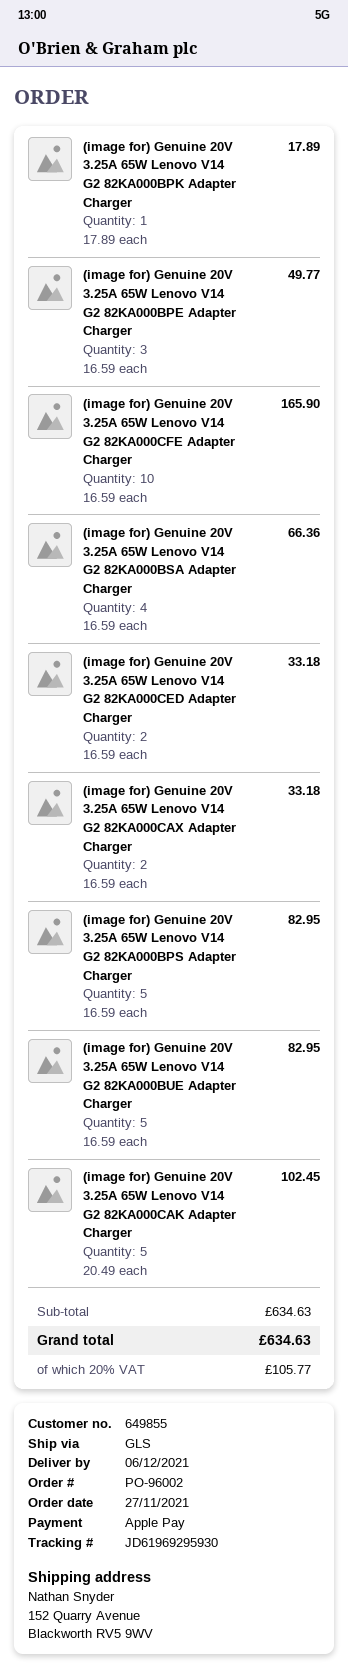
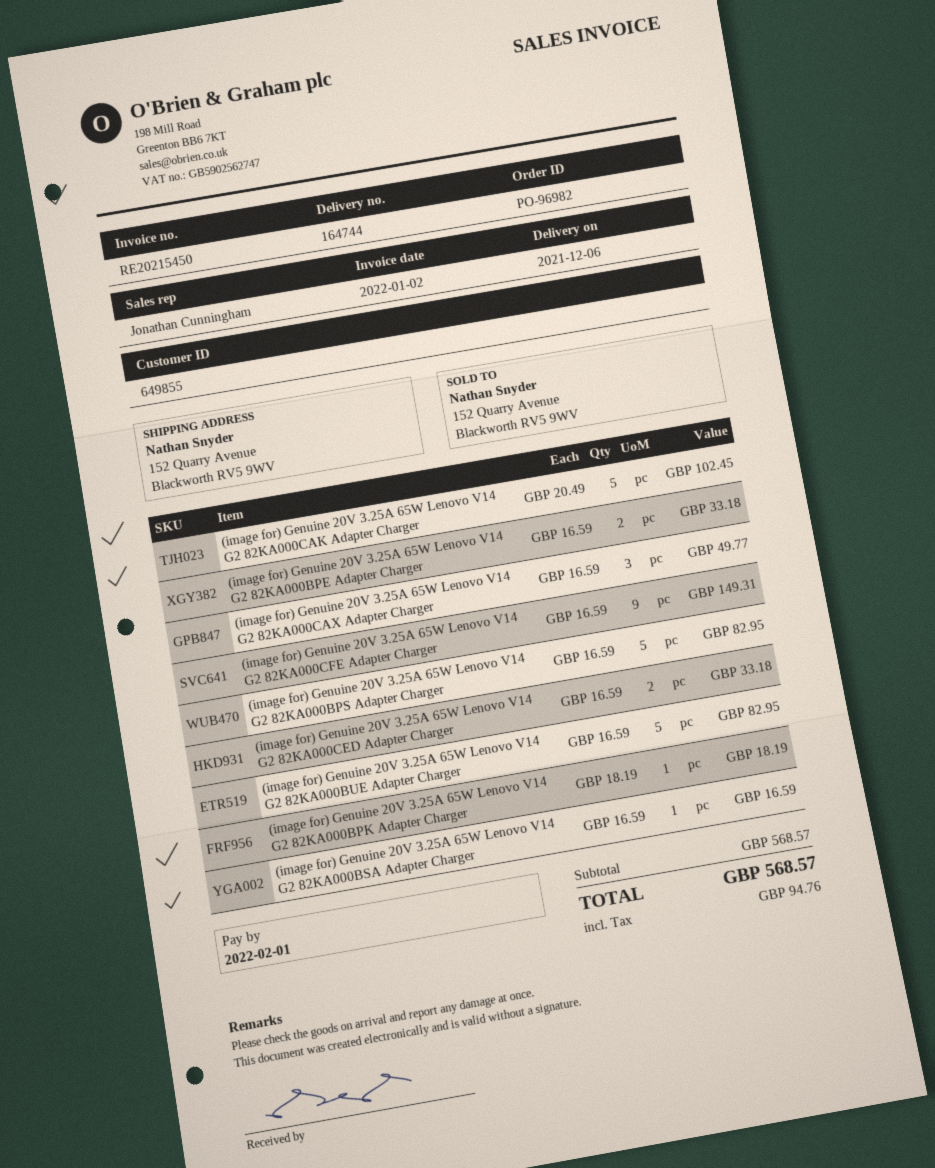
order number: PO-96002 -> PO-96982
(image for) Genuine 20V 3.25A 65W Lenovo V14 G2 82KA000BPK Adapter Charger: 1 x 17.89 = 17.89 -> 1 x 18.19 = 18.19
(image for) Genuine 20V 3.25A 65W Lenovo V14 G2 82KA000BPE Adapter Charger: 3 x 16.59 = 49.77 -> 2 x 16.59 = 33.18
(image for) Genuine 20V 3.25A 65W Lenovo V14 G2 82KA000CFE Adapter Charger: 10 x 16.59 = 165.90 -> 9 x 16.59 = 149.31
(image for) Genuine 20V 3.25A 65W Lenovo V14 G2 82KA000BSA Adapter Charger: 4 x 16.59 = 66.36 -> 1 x 16.59 = 16.59
(image for) Genuine 20V 3.25A 65W Lenovo V14 G2 82KA000CAX Adapter Charger: 2 x 16.59 = 33.18 -> 3 x 16.59 = 49.77
subtotal: 634.63 -> 568.57
tax: 105.77 -> 94.76
total: 634.63 -> 568.57

